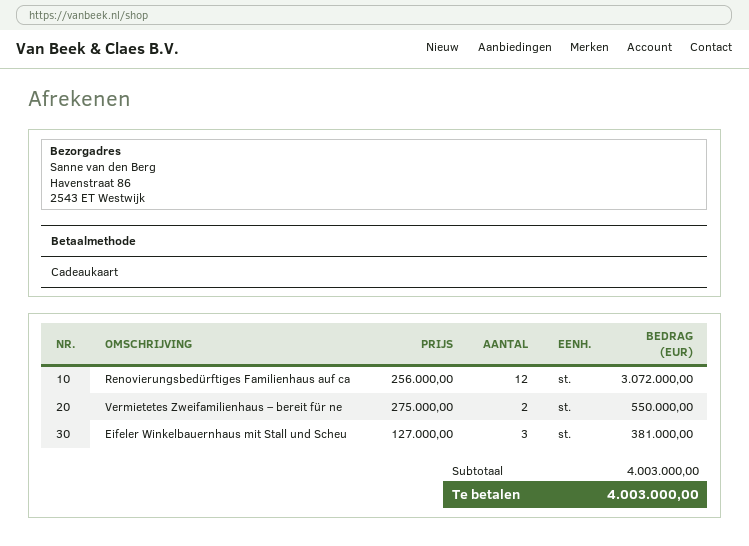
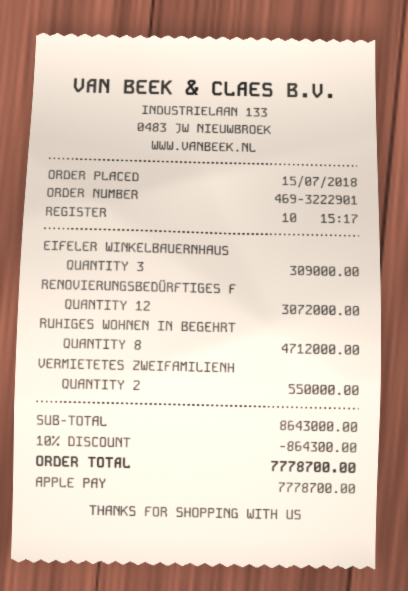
payment method: gift card -> Apple Pay
Eifeler Winkelbauernhaus mit Stall und Scheu: 3 for 381000.00 -> 3 for 309000.00
RUHIGES WOHNEN IN BEGEHRT: none -> 8 for 4712000.00
subtotal: 4003000.00 -> 8643000.00
discount: none -> 10% = 864300.00
total: 4003000.00 -> 7778700.00

